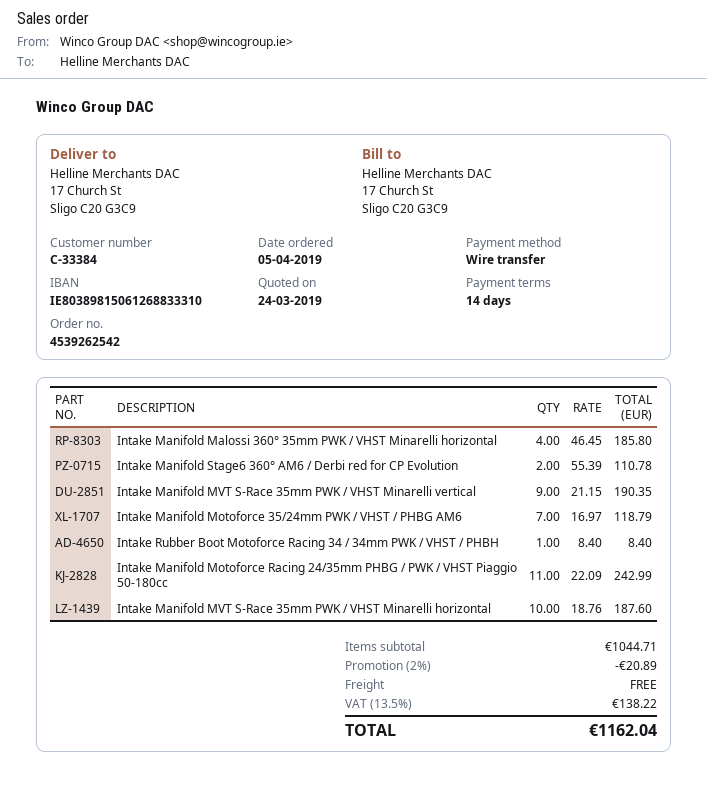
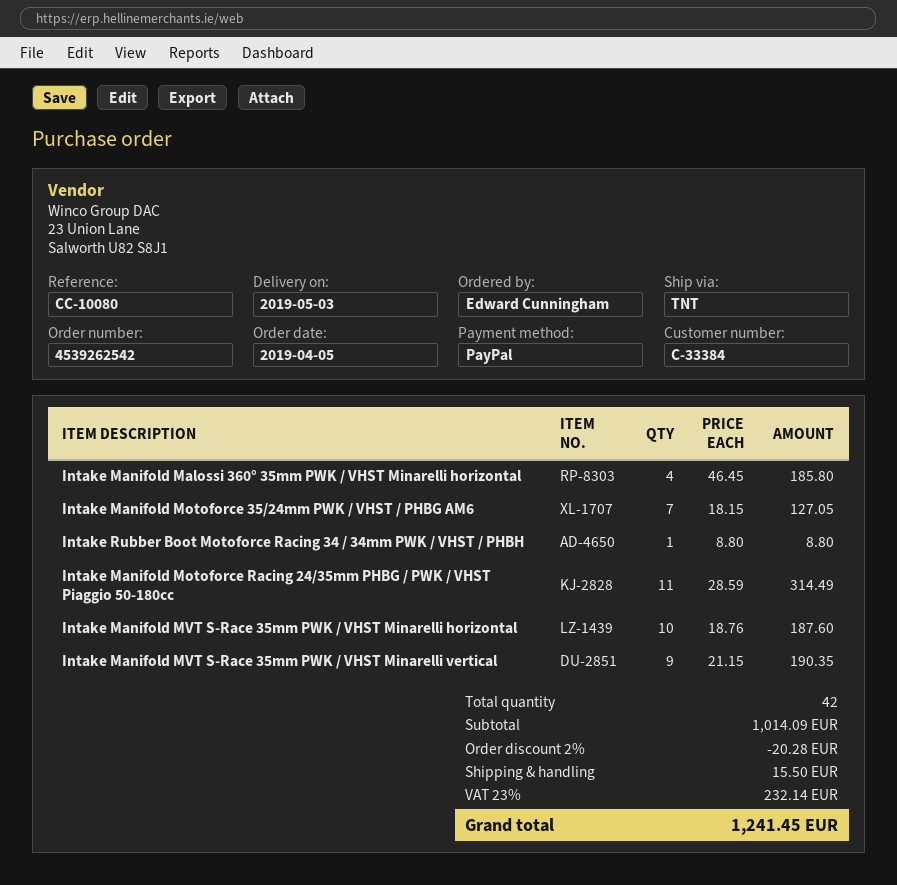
payment method: bank transfer -> PayPal
Intake Manifold Stage6 360° AM6 / Derbi red for CP Evolution: 2 x 55.39 = 110.78 -> none
Intake Manifold Motoforce 35/24mm PWK / VHST / PHBG AM6: 7 x 16.97 = 118.79 -> 7 x 18.15 = 127.05
Intake Rubber Boot Motoforce Racing 34 / 34mm PWK / VHST / PHBH: 1 x 8.40 = 8.40 -> 1 x 8.80 = 8.80
Intake Manifold Motoforce Racing 24/35mm PHBG / PWK / VHST Piaggio 50-180cc: 11 x 22.09 = 242.99 -> 11 x 28.59 = 314.49
subtotal: 1044.71 -> 1014.09
discount: 2% = 20.89 -> 2% = 20.28
shipping: 0.00 -> 15.50
tax: 13.5% = 138.22 -> 23% = 232.14
total: 1162.04 -> 1241.45

